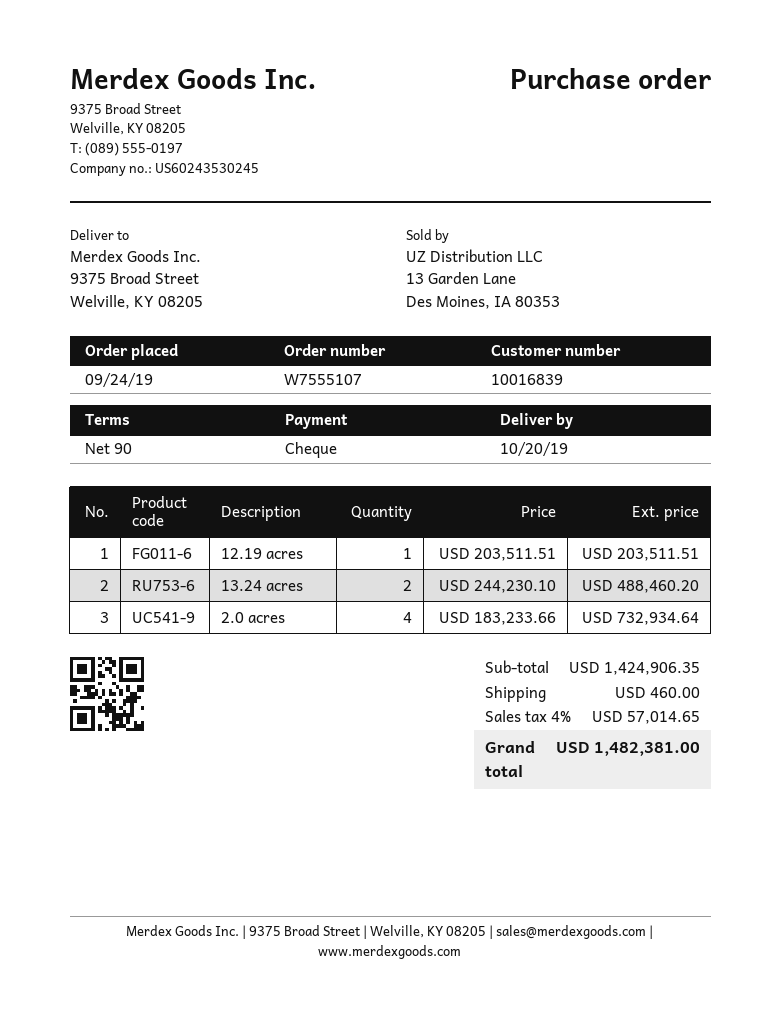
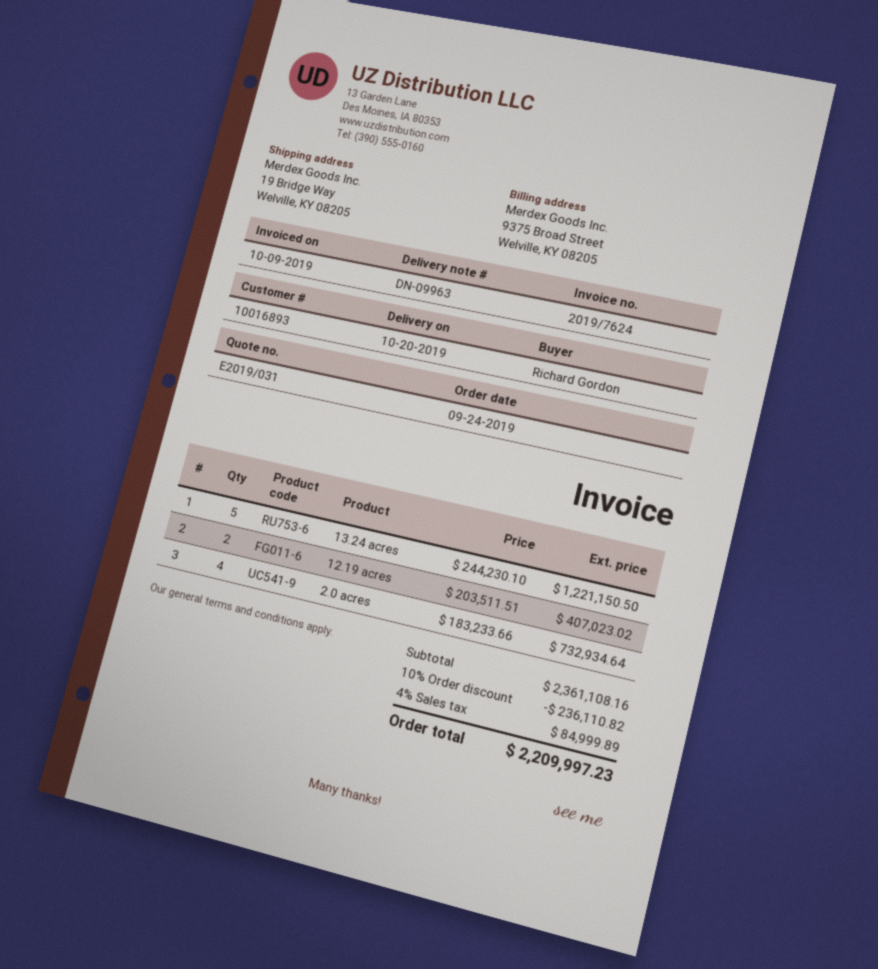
customer number: 10016839 -> 10016893
ship to: 9375 Broad Street, Welville, KY 08205 -> 19 Bridge Way, Welville, KY 08205
12.19 acres: 1 x 203511.51 = 203511.51 -> 2 x 203511.51 = 407023.02
13.24 acres: 2 x 244230.10 = 488460.20 -> 5 x 244230.10 = 1221150.50
subtotal: 1424906.35 -> 2361108.16
discount: none -> 10% = 236110.82
shipping: 460.00 -> none
tax: 4% = 57014.65 -> 4% = 84999.89
total: 1482381.00 -> 2209997.23

